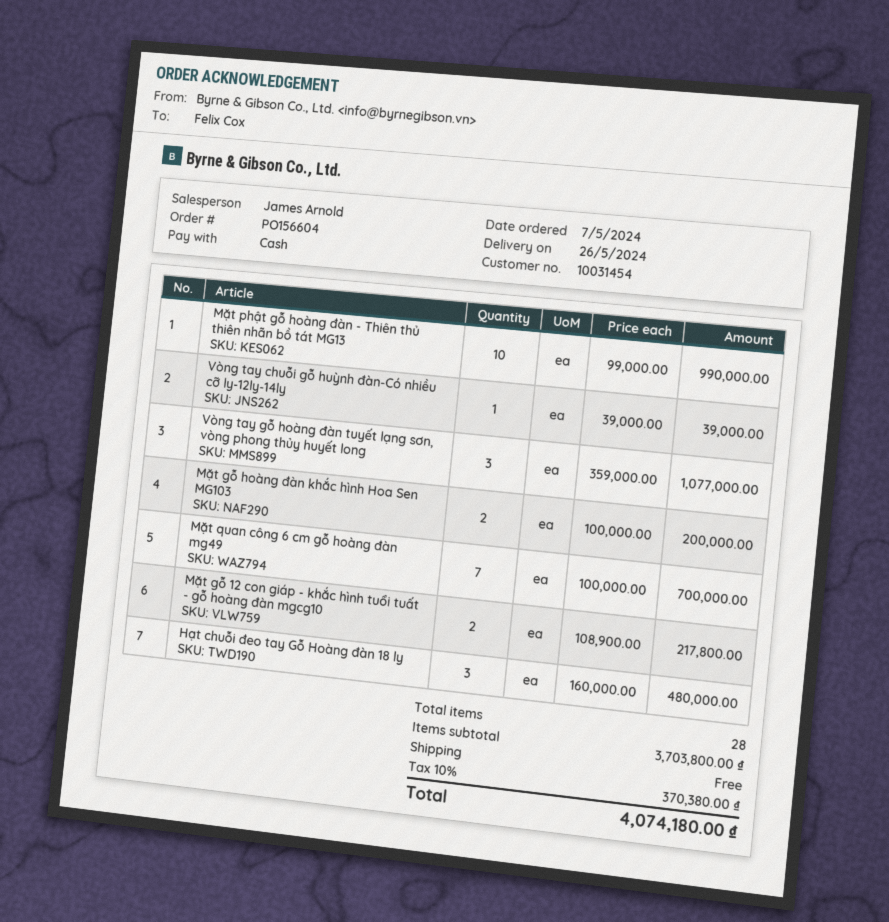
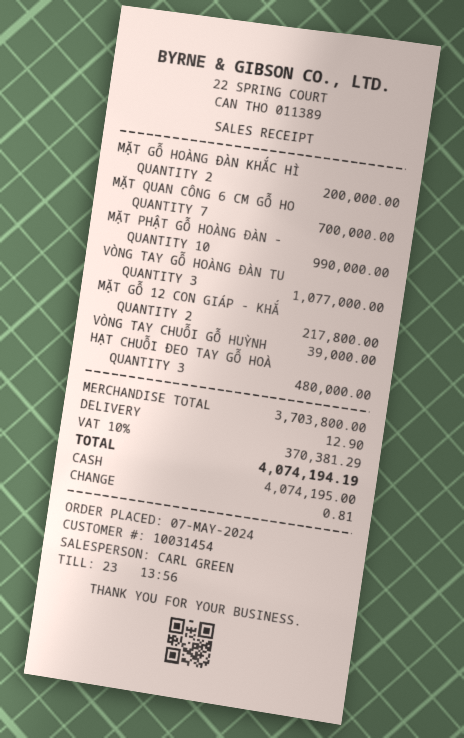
sales rep: James Arnold -> CARL GREEN
shipping: 0.00 -> 12.90
tax: 10% = 370380.00 -> 10% = 370381.29
total: 4074180.00 -> 4074194.19

